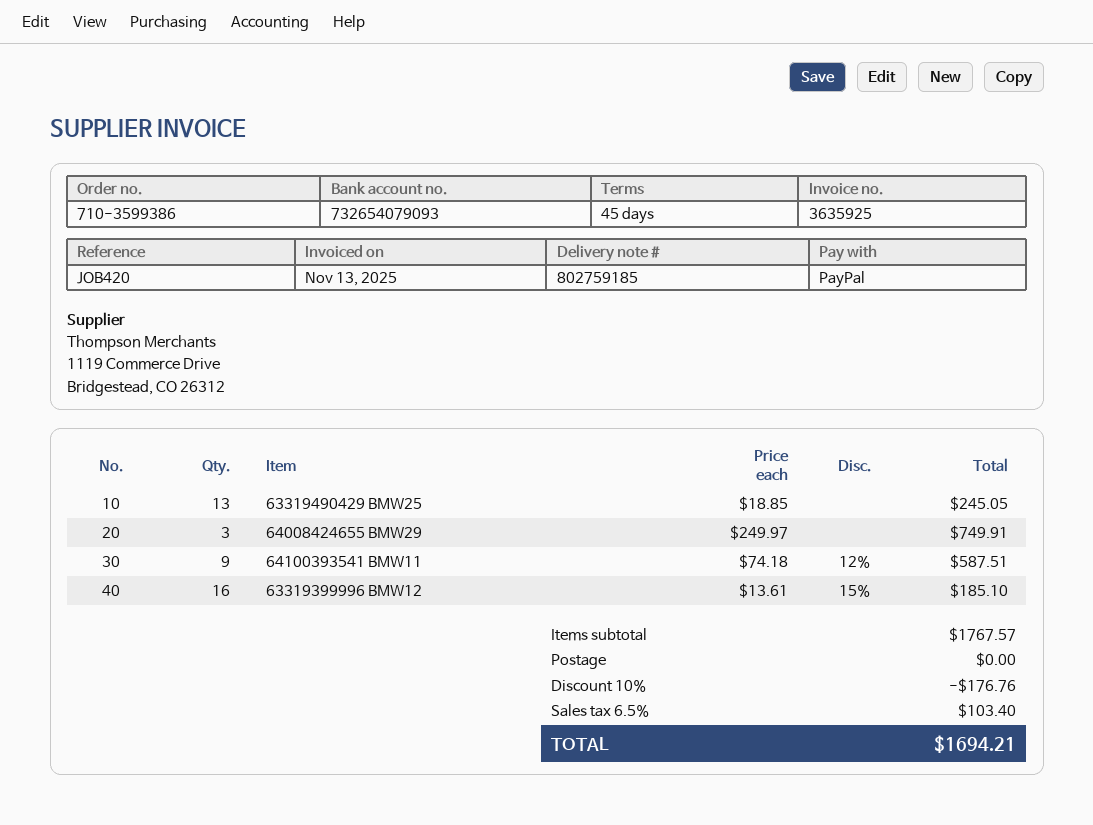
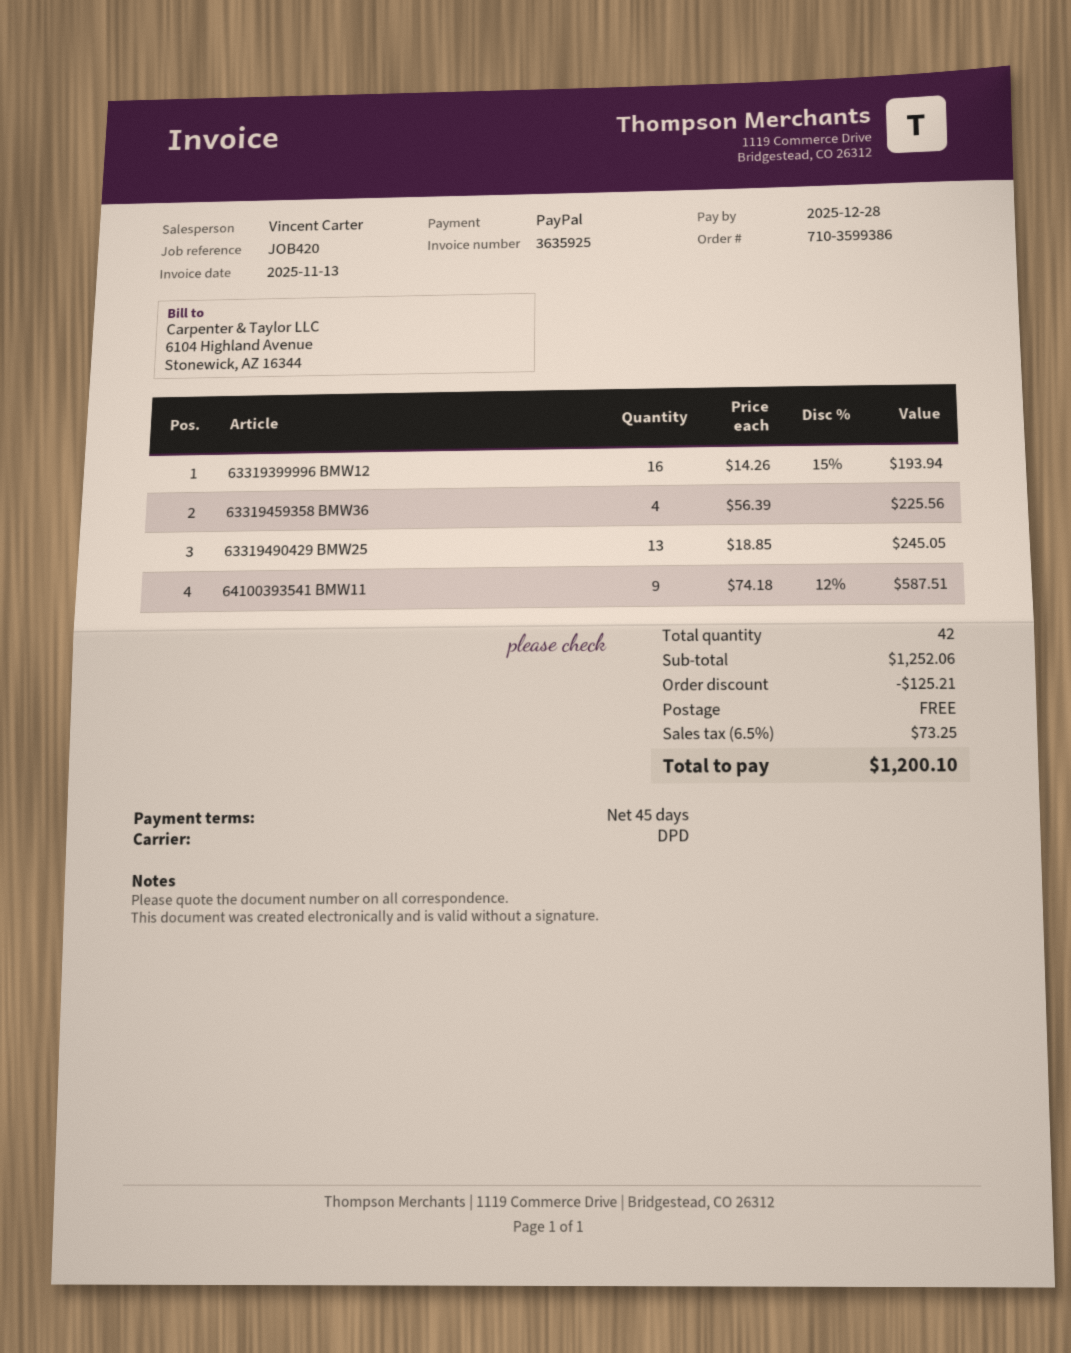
64008424655 BMW29: 3 x 249.97 = 749.91 -> none
63319399996 BMW12: 16 x 13.61 - 15% = 185.10 -> 16 x 14.26 - 15% = 193.94
63319459358 BMW36: none -> 4 x 56.39 = 225.56
subtotal: 1767.57 -> 1252.06
discount: 176.76 -> 125.21
tax: 6.5% = 103.40 -> 6.5% = 73.25
total: 1694.21 -> 1200.10

